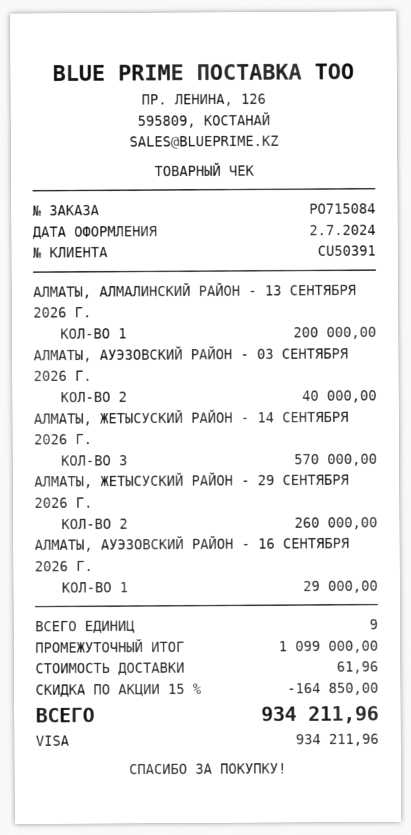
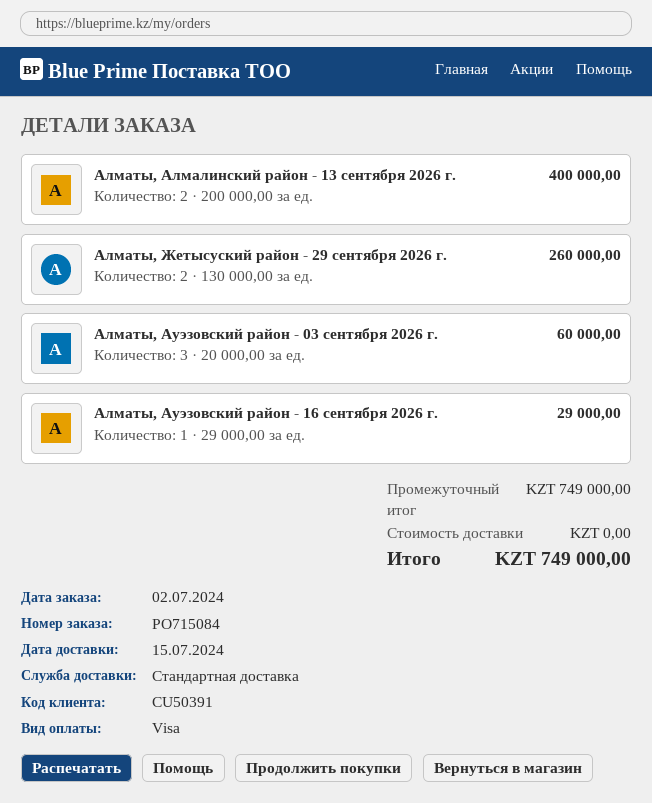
АЛМАТЫ, АЛМАЛИНСКИЙ РАЙОН - 13 СЕНТЯБРЯ 2026 Г.: 1 for 200000.00 -> 2 for 400000.00
АЛМАТЫ, АУЭЗОВСКИЙ РАЙОН - 03 СЕНТЯБРЯ 2026 Г.: 2 for 40000.00 -> 3 for 60000.00
АЛМАТЫ, ЖЕТЫСУСКИЙ РАЙОН - 14 СЕНТЯБРЯ 2026 Г.: 3 for 570000.00 -> none
subtotal: 1099000.00 -> 749000.00
discount: 15% = 164850.00 -> none
shipping: 61.96 -> 0.00
total: 934211.96 -> 749000.00

